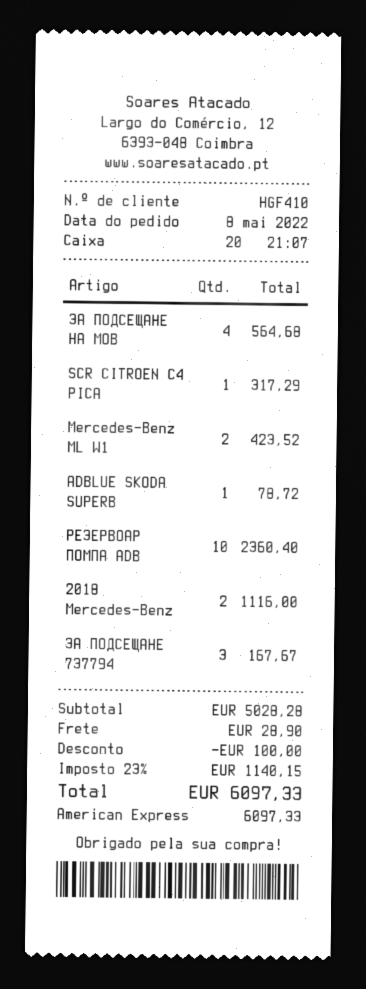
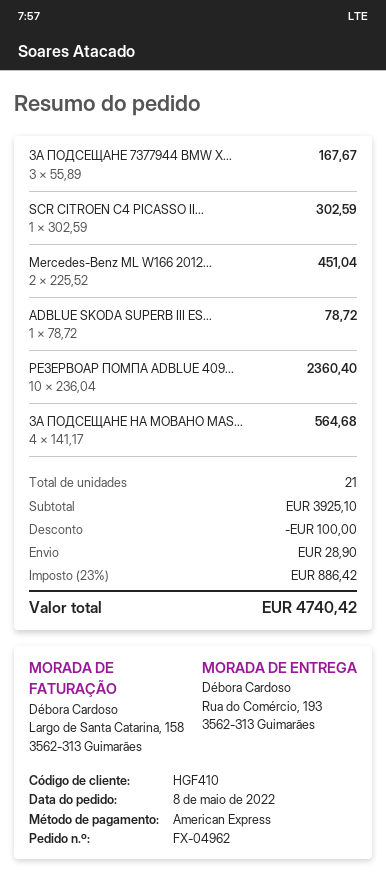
SCR CITROEN C4 PICA: 1 for 317.29 -> 1 for 302.59
Mercedes-Benz ML W1: 2 for 423.52 -> 2 for 451.04
2018 Mercedes-Benz: 2 for 1116.00 -> none
subtotal: 5028.28 -> 3925.10
tax: 23% = 1140.15 -> 23% = 886.42
total: 6097.33 -> 4740.42

